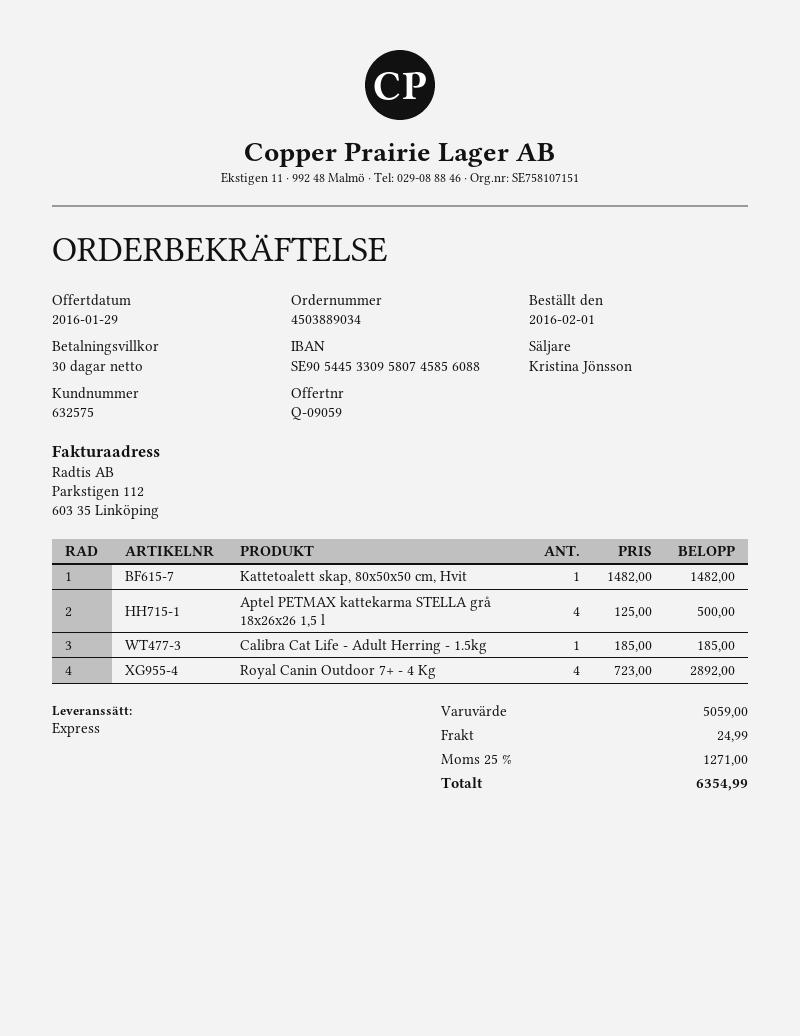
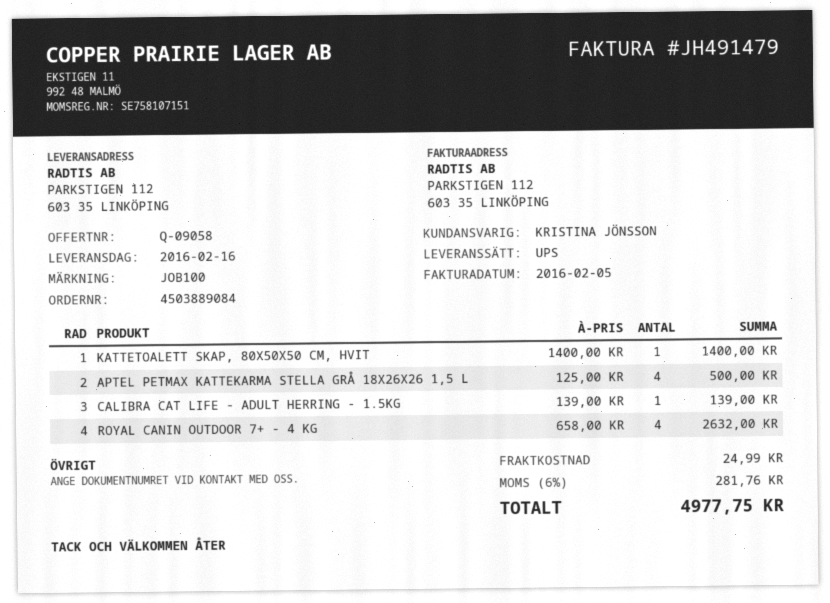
quote number: Q-09059 -> Q-09058
order number: 4503889034 -> 4503889084
shipping method: express -> UPS
Kattetoalett skap, 80x50x50 cm, Hvit: 1 x 1482.00 = 1482.00 -> 1 x 1400.00 = 1400.00
Calibra Cat Life - Adult Herring - 1.5kg: 1 x 185.00 = 185.00 -> 1 x 139.00 = 139.00
Royal Canin Outdoor 7+ - 4 Kg: 4 x 723.00 = 2892.00 -> 4 x 658.00 = 2632.00
tax: 25% = 1271.00 -> 6% = 281.76
total: 6354.99 -> 4977.75

